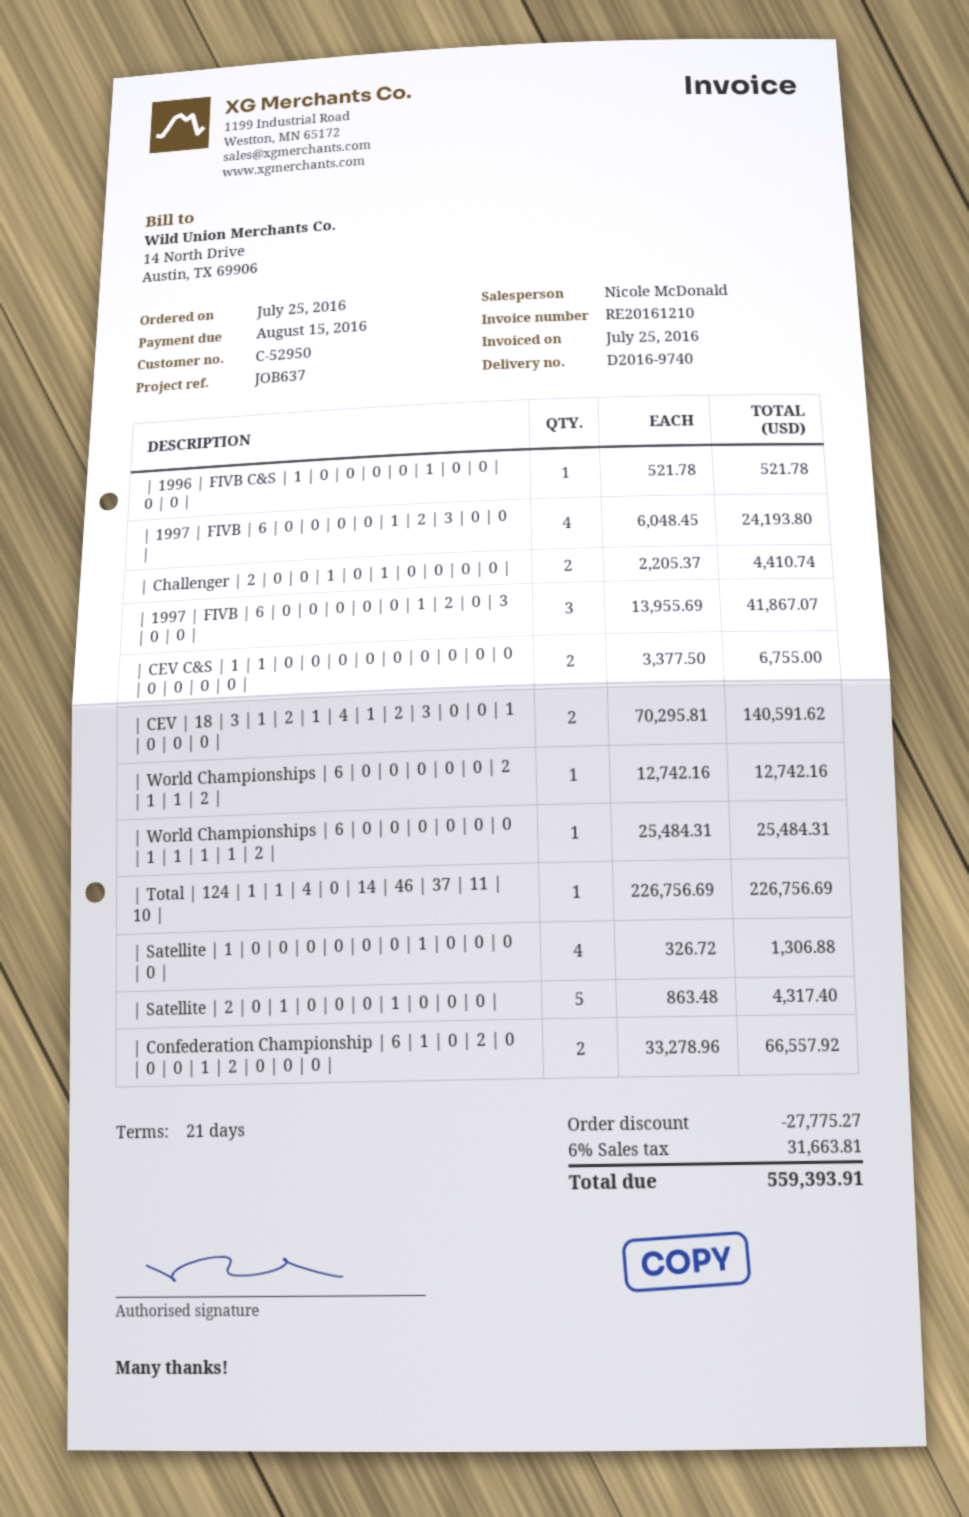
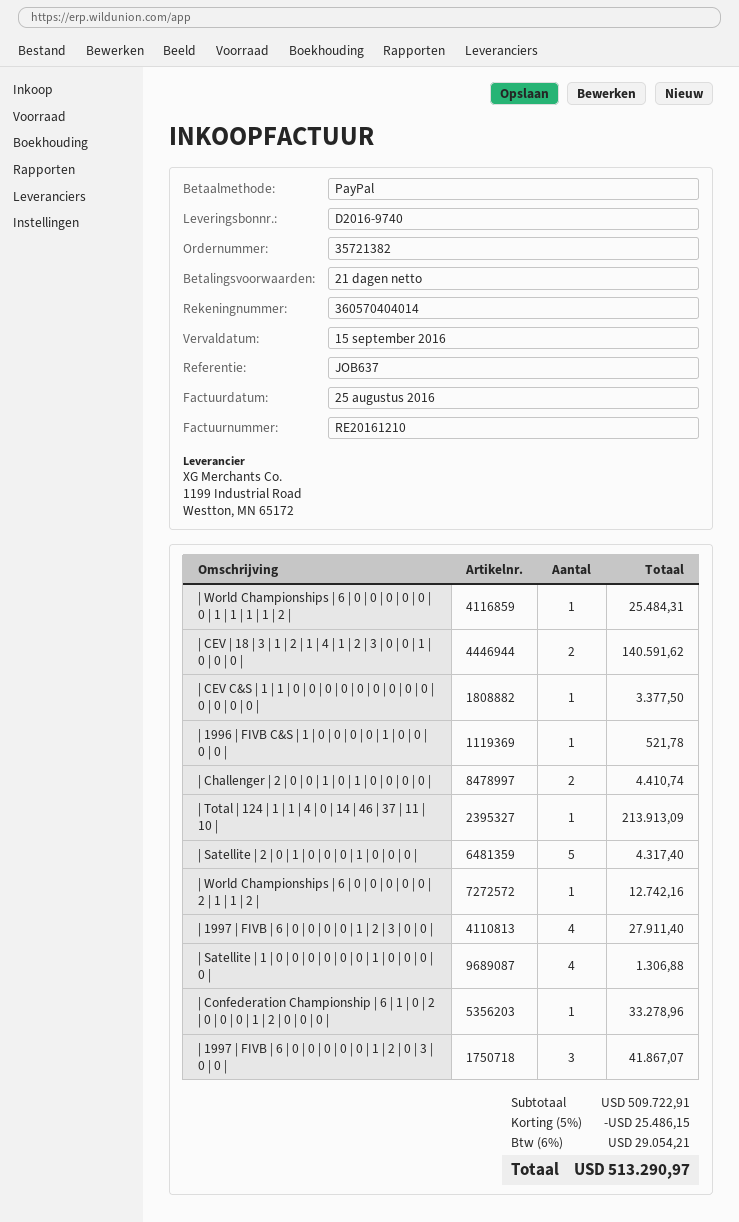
invoice date: 2016-07-25 -> 2016-08-25
due date: 2016-08-15 -> 2016-09-15
| 1997 | FIVB | 6 | 0 | 0 | 0 | 0 | 1 | 2 | 3 | 0 | 0 |: 4 for 24193.80 -> 4 for 27911.40
| CEV C&S | 1 | 1 | 0 | 0 | 0 | 0 | 0 | 0 | 0 | 0 | 0 | 0 | 0 | 0 | 0 |: 2 for 6755.00 -> 1 for 3377.50
| Total | 124 | 1 | 1 | 4 | 0 | 14 | 46 | 37 | 11 | 10 |: 1 for 226756.69 -> 1 for 213913.09
| Confederation Championship | 6 | 1 | 0 | 2 | 0 | 0 | 0 | 1 | 2 | 0 | 0 | 0 |: 2 for 66557.92 -> 1 for 33278.96
discount: 27775.27 -> 25486.15
tax: 6% = 31663.81 -> 6% = 29054.21
total: 559393.91 -> 513290.97

